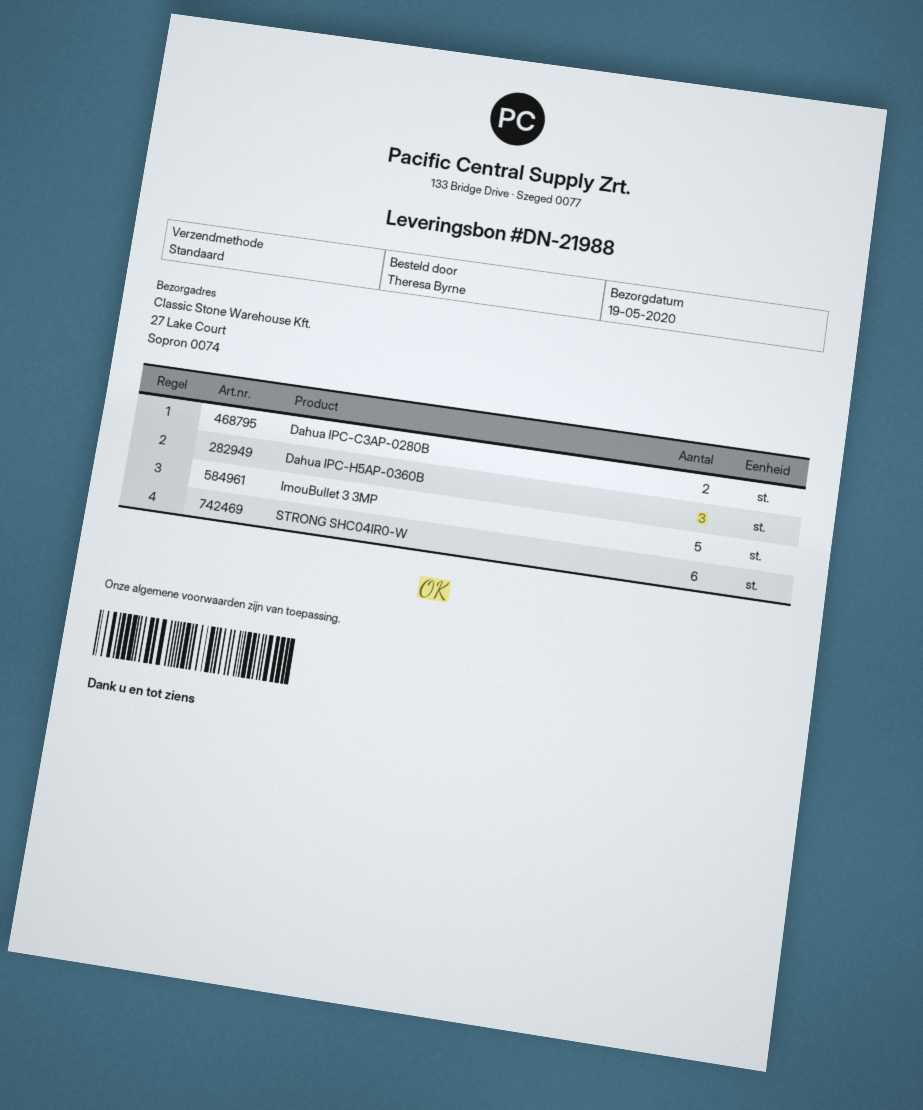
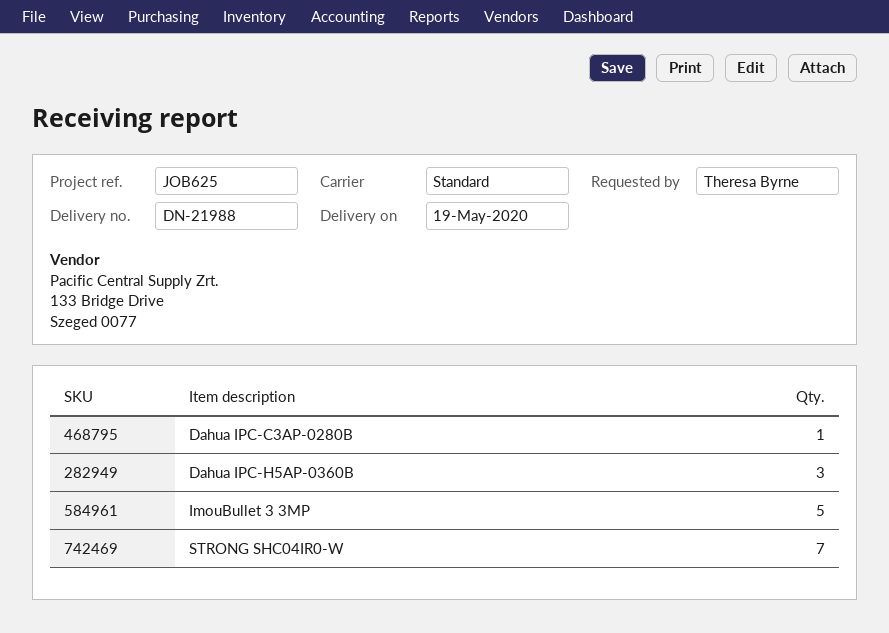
Dahua IPC-C3AP-0280B: 2 -> 1
STRONG SHC04IR0-W: 6 -> 7

